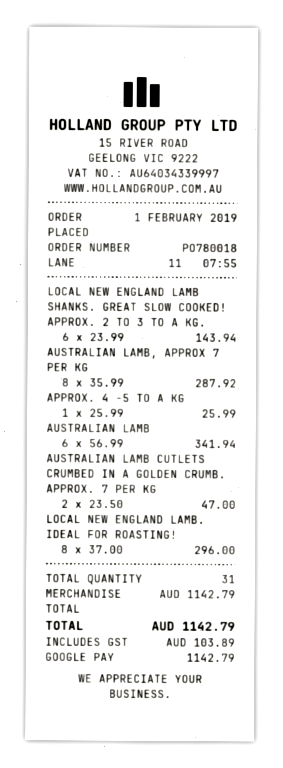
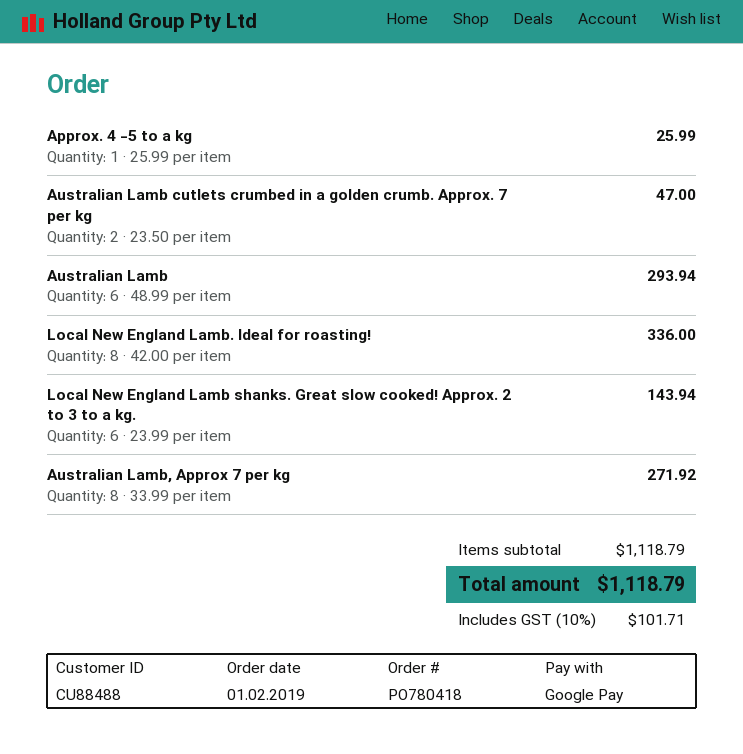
order number: PO780018 -> PO780418
AUSTRALIAN LAMB, APPROX 7 PER KG: 8 x 35.99 = 287.92 -> 8 x 33.99 = 271.92
AUSTRALIAN LAMB: 6 x 56.99 = 341.94 -> 6 x 48.99 = 293.94
LOCAL NEW ENGLAND LAMB. IDEAL FOR ROASTING!: 8 x 37.00 = 296.00 -> 8 x 42.00 = 336.00
subtotal: 1142.79 -> 1118.79
tax: 103.89 -> 101.71
total: 1142.79 -> 1118.79

